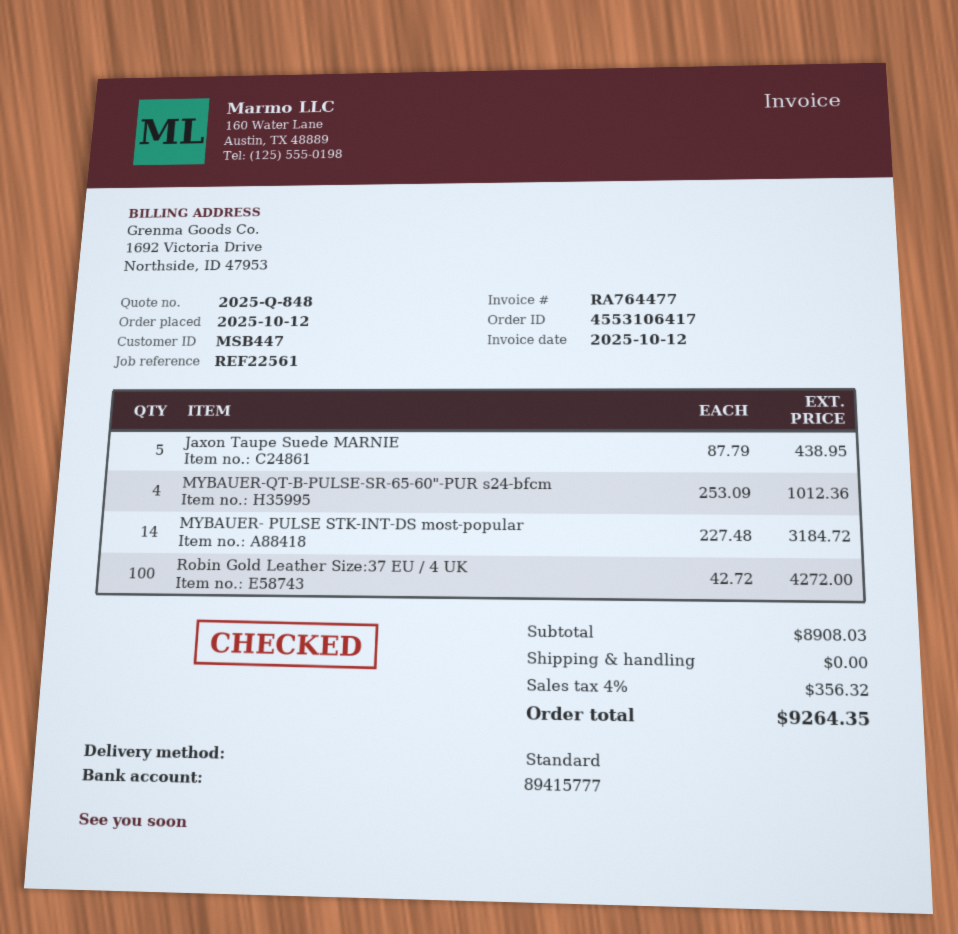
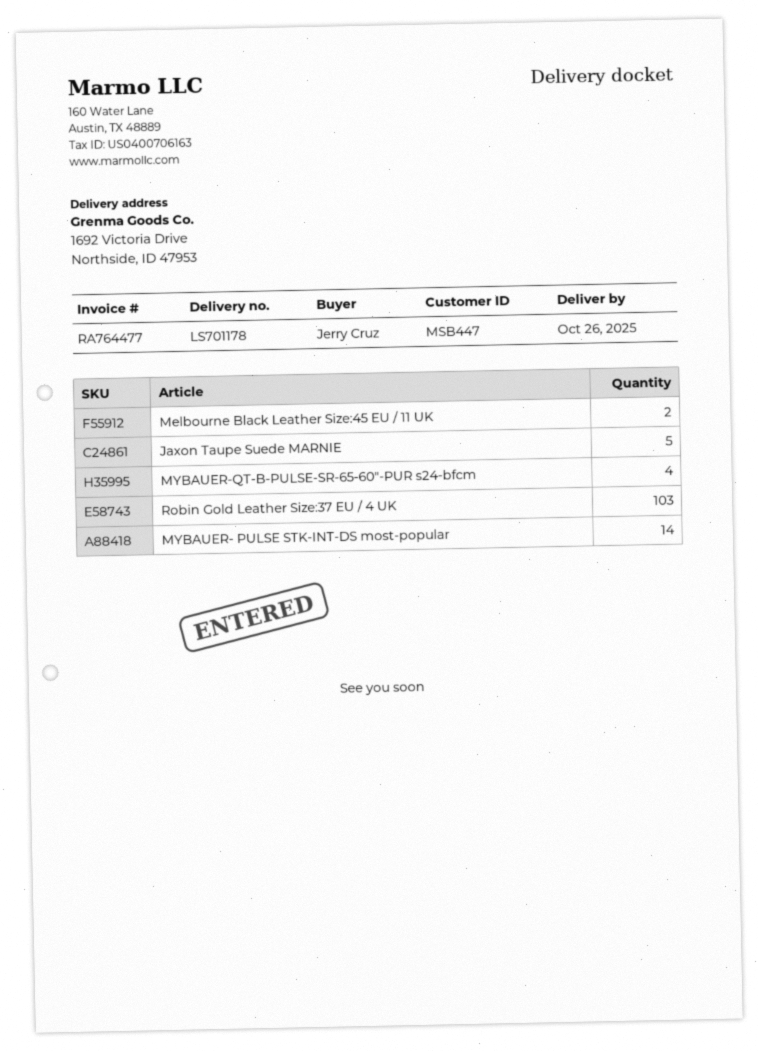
Robin Gold Leather Size:37 EU / 4 UK: 100 -> 103
Melbourne Black Leather Size:45 EU / 11 UK: none -> 2

